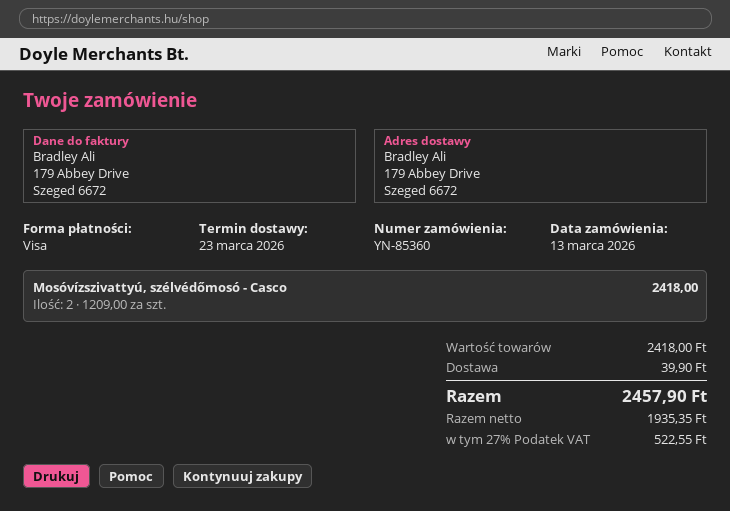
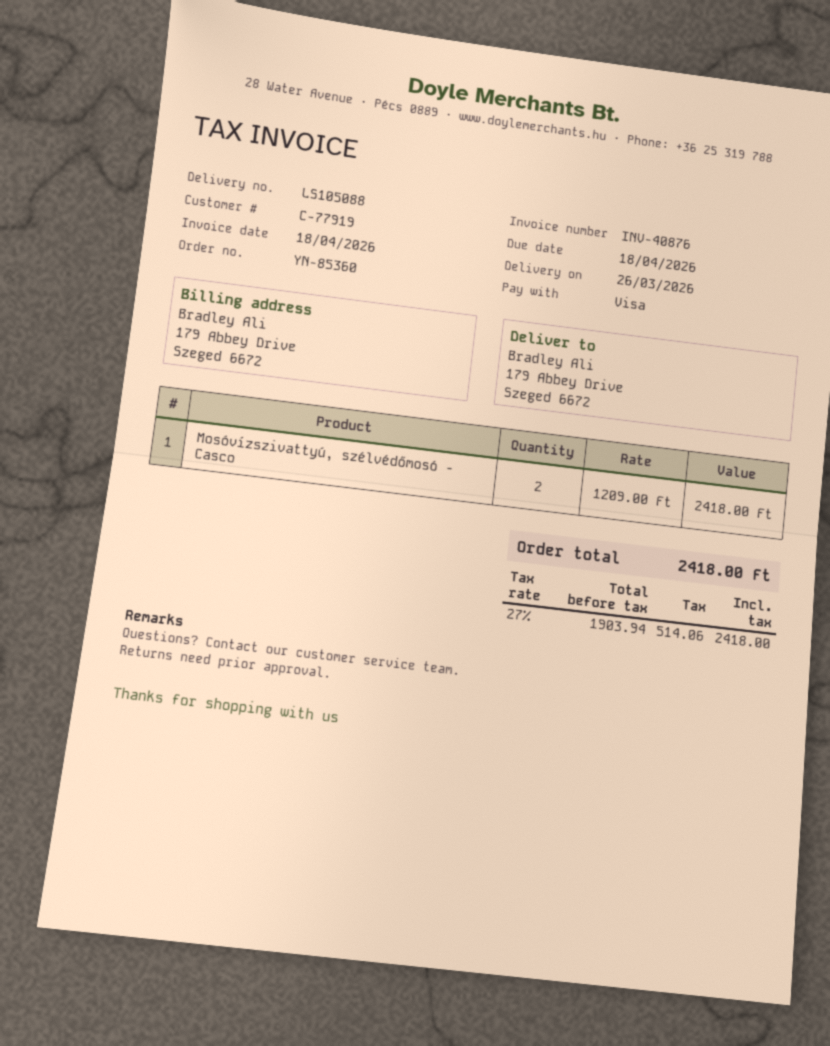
delivery date: 2026-03-23 -> 2026-03-26
shipping: 39.90 -> none
net: 1935.35 -> 1903.94
tax: 27% = 522.55 -> 27% = 514.06
total: 2457.90 -> 2418.00

